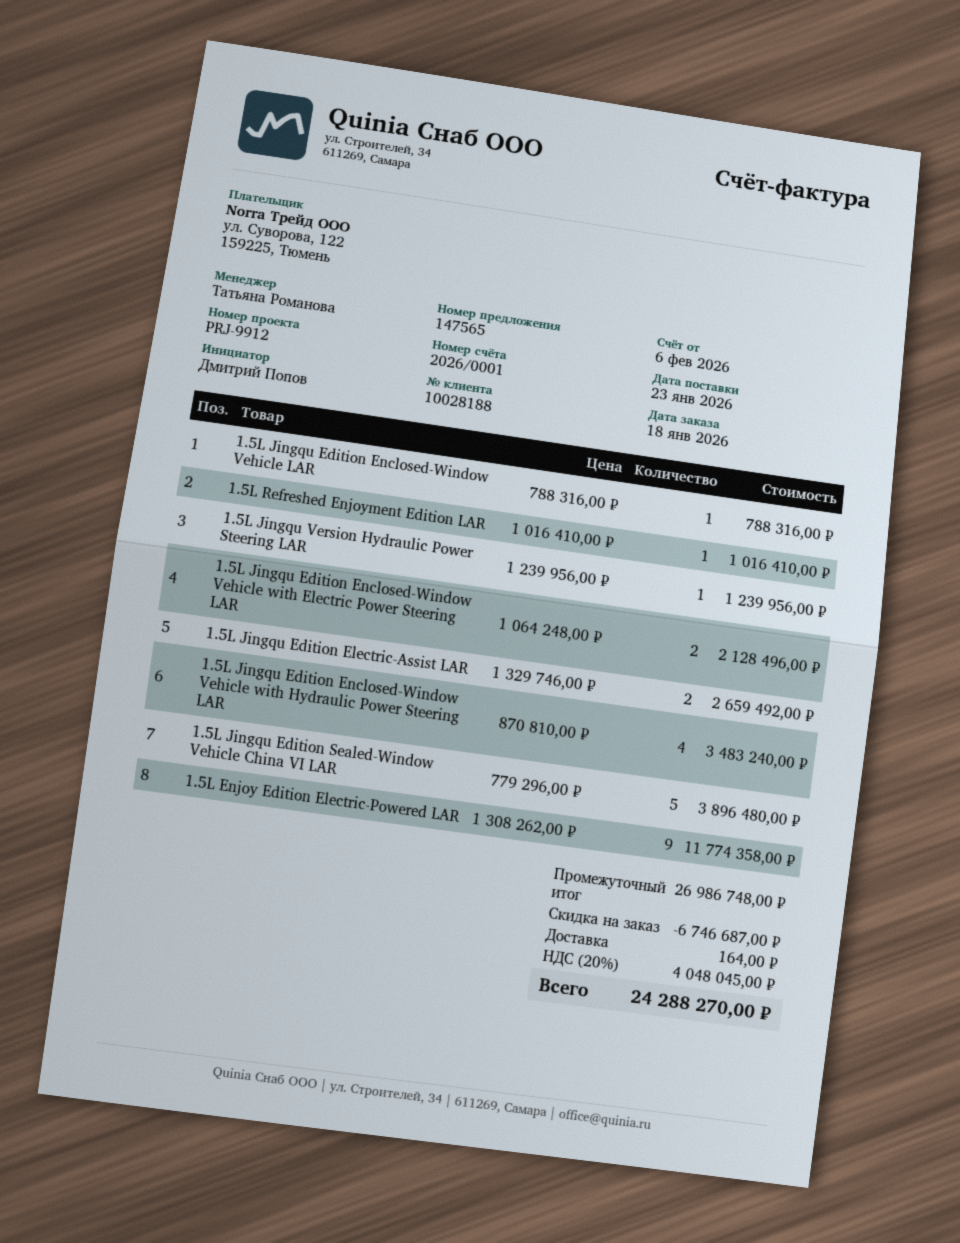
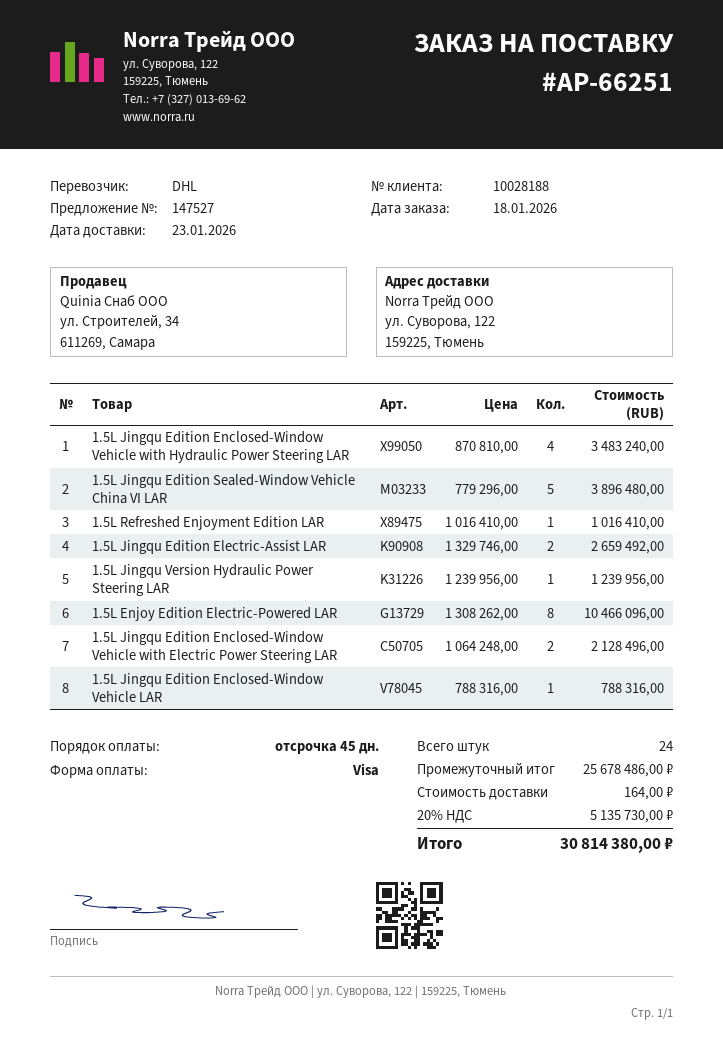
quote number: 147565 -> 147527
1.5L Enjoy Edition Electric-Powered LAR: 9 x 1308262.00 = 11774358.00 -> 8 x 1308262.00 = 10466096.00
subtotal: 26986748.00 -> 25678486.00
discount: 6746687.00 -> none
tax: 20% = 4048045.00 -> 20% = 5135730.00
total: 24288270.00 -> 30814380.00

